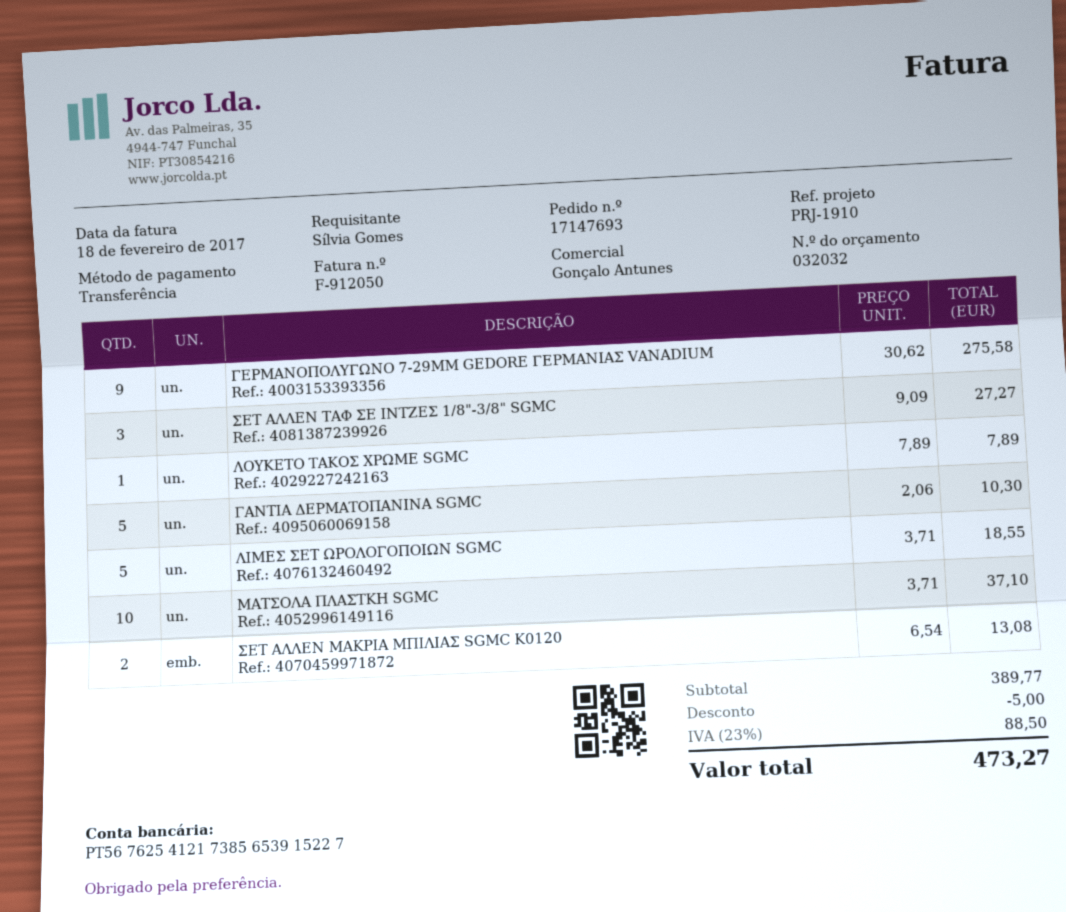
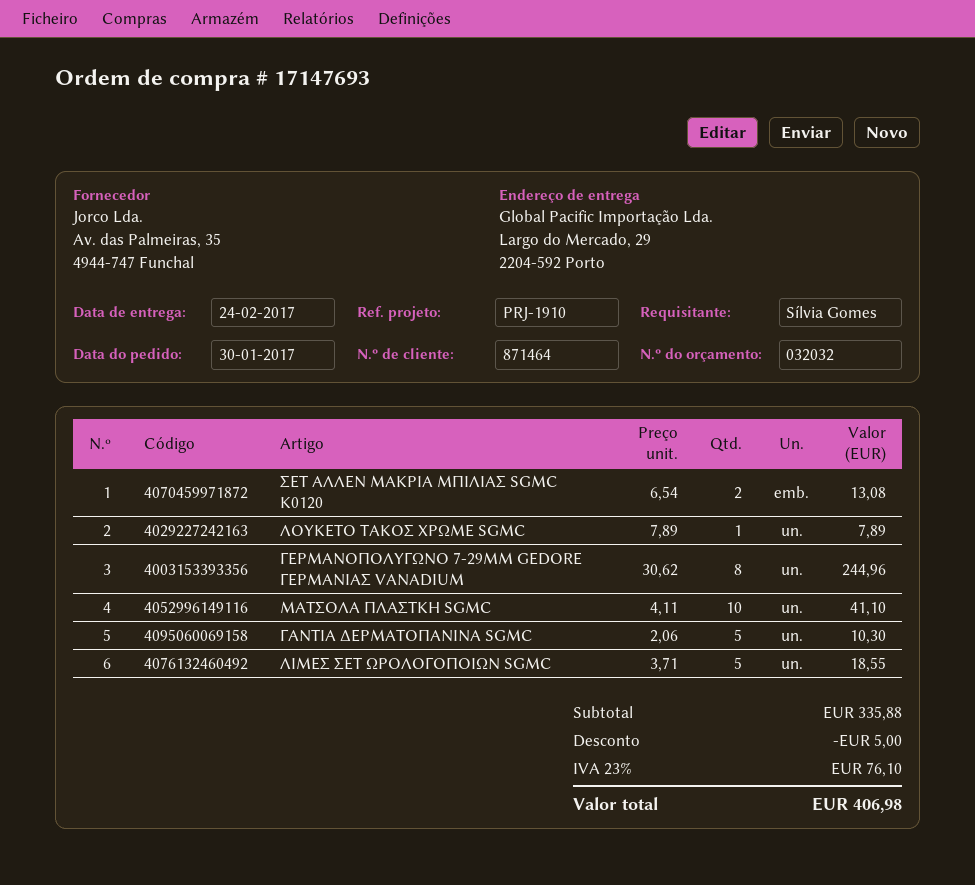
ΓΕΡΜΑNOΠΟΛYΓΩΝΟ 7-29MM GEDORE ΓΕΡΜΑΝΙΑΣ VANADIUM: 9 x 30.62 = 275.58 -> 8 x 30.62 = 244.96
ΣΕΤ ΑΛΛΕΝ ΤΑΦ ΣΕ ΙΝΤΖΕΣ 1/8"-3/8" SGMC: 3 x 9.09 = 27.27 -> none
ΜΑΤΣΟΛΑ ΠΛΑΣΤΚΗ SGMC: 10 x 3.71 = 37.10 -> 10 x 4.11 = 41.10
subtotal: 389.77 -> 335.88
tax: 23% = 88.50 -> 23% = 76.10
total: 473.27 -> 406.98

